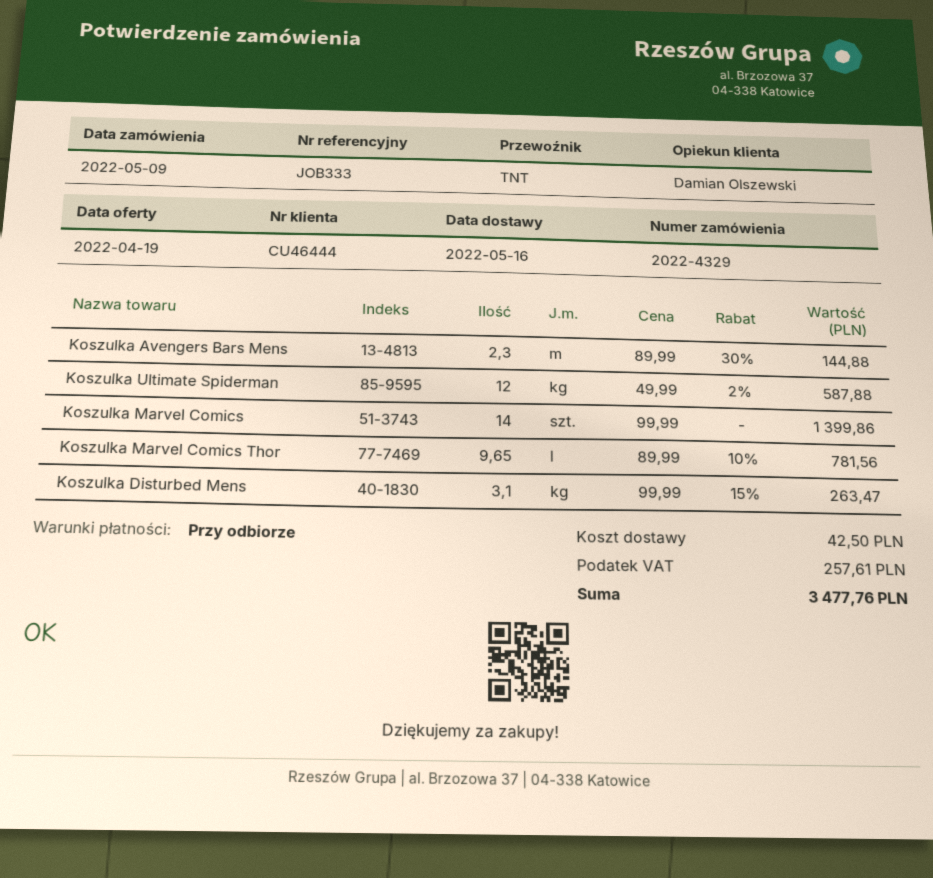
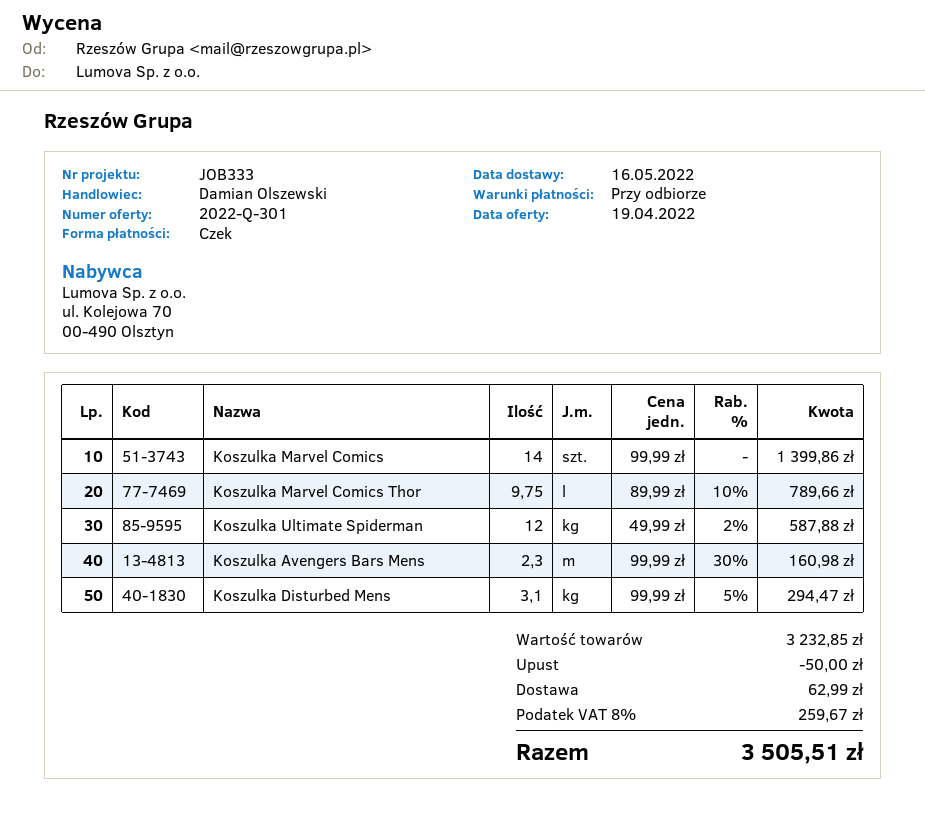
Koszulka Avengers Bars Mens: 2.3 x 89.99 - 30% = 144.88 -> 2.3 x 99.99 - 30% = 160.98
Koszulka Marvel Comics Thor: 9.65 x 89.99 - 10% = 781.56 -> 9.75 x 89.99 - 10% = 789.66
Koszulka Disturbed Mens: 3.1 x 99.99 - 15% = 263.47 -> 3.1 x 99.99 - 5% = 294.47
discount: none -> 50.00
shipping: 42.50 -> 62.99
tax: 257.61 -> 259.67
total: 3477.76 -> 3505.51

